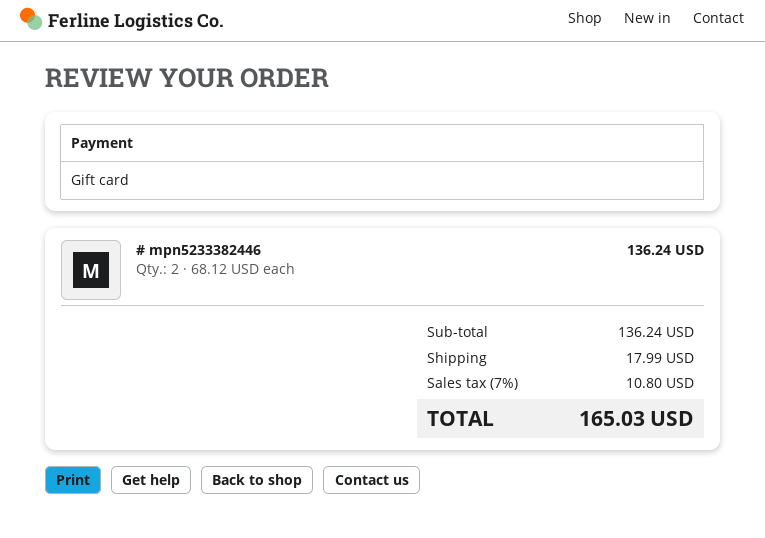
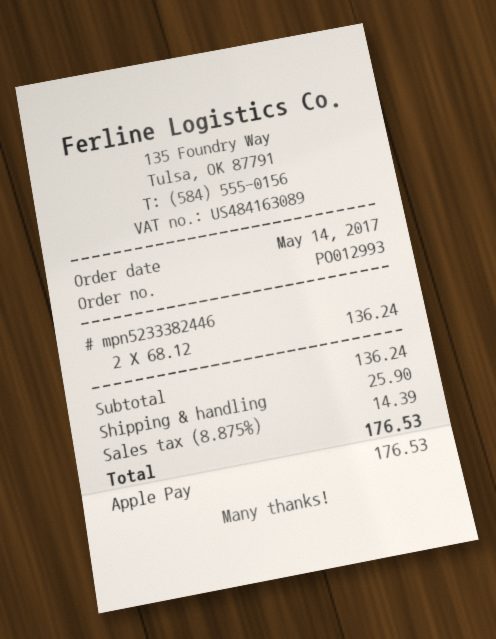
payment method: gift card -> Apple Pay
shipping: 17.99 -> 25.90
tax: 7% = 10.80 -> 8.875% = 14.39
total: 165.03 -> 176.53

